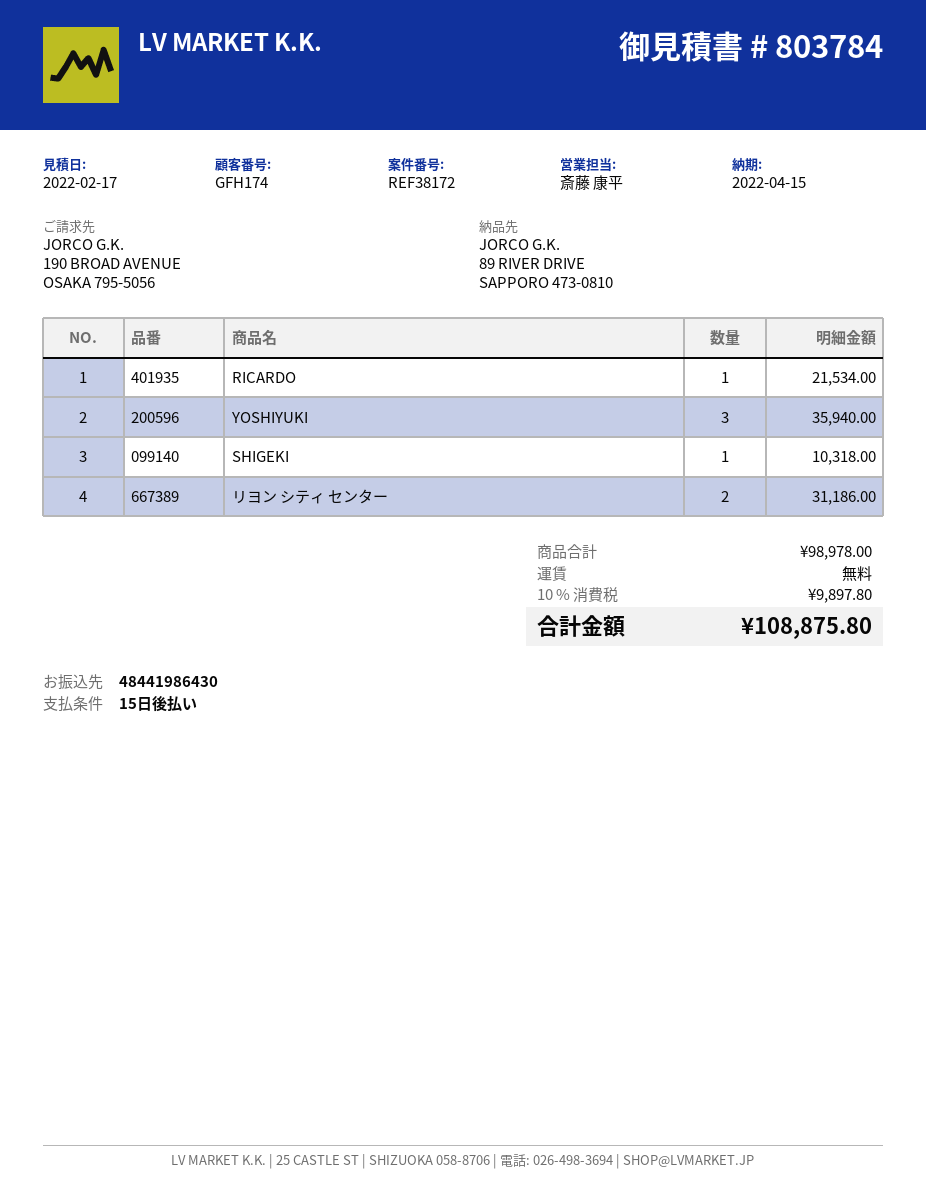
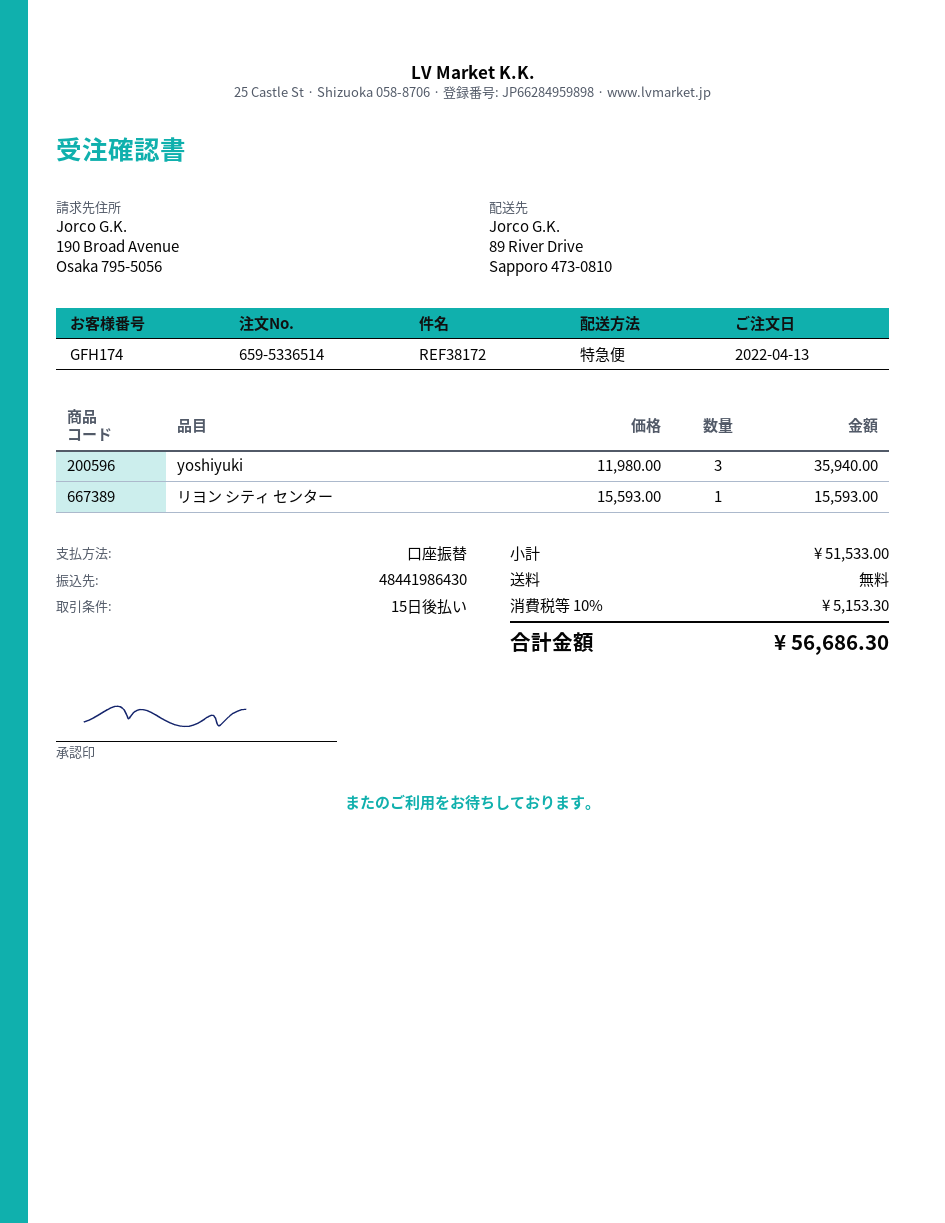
RICARDO: 1 for 21534.00 -> none
SHIGEKI: 1 for 10318.00 -> none
リヨン シティ センター: 2 for 31186.00 -> 1 for 15593.00
subtotal: 98978.00 -> 51533.00
tax: 10% = 9897.80 -> 10% = 5153.30
total: 108875.80 -> 56686.30

